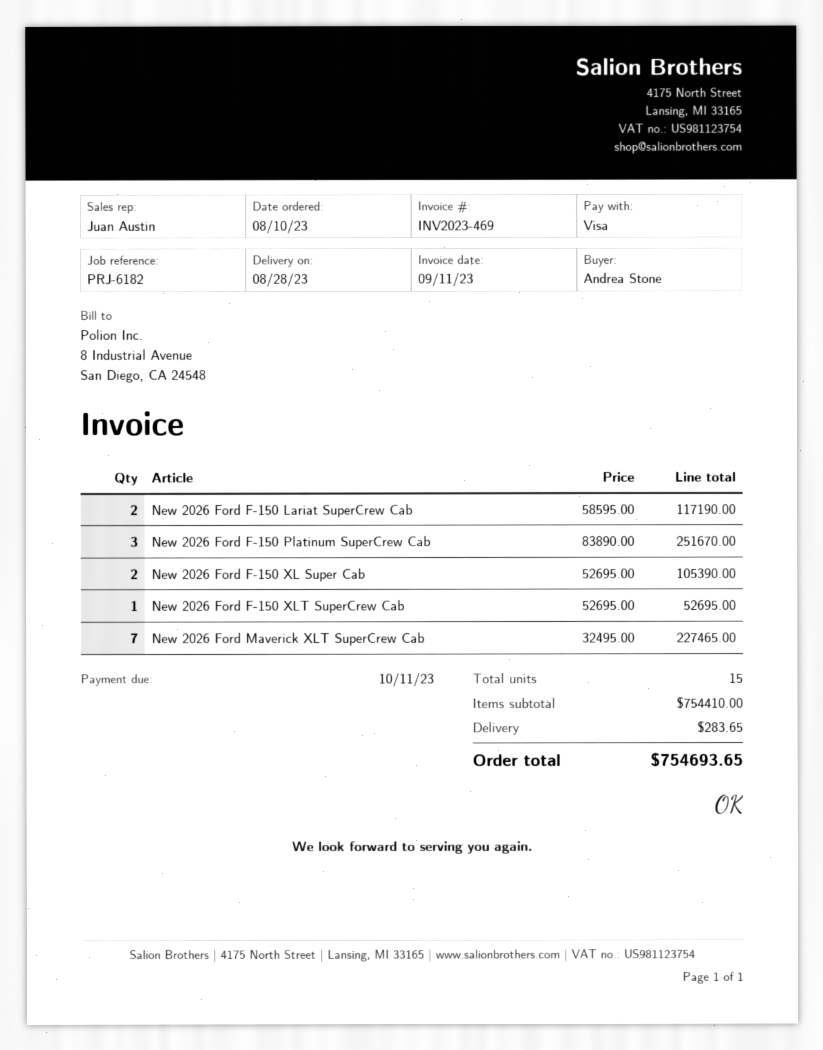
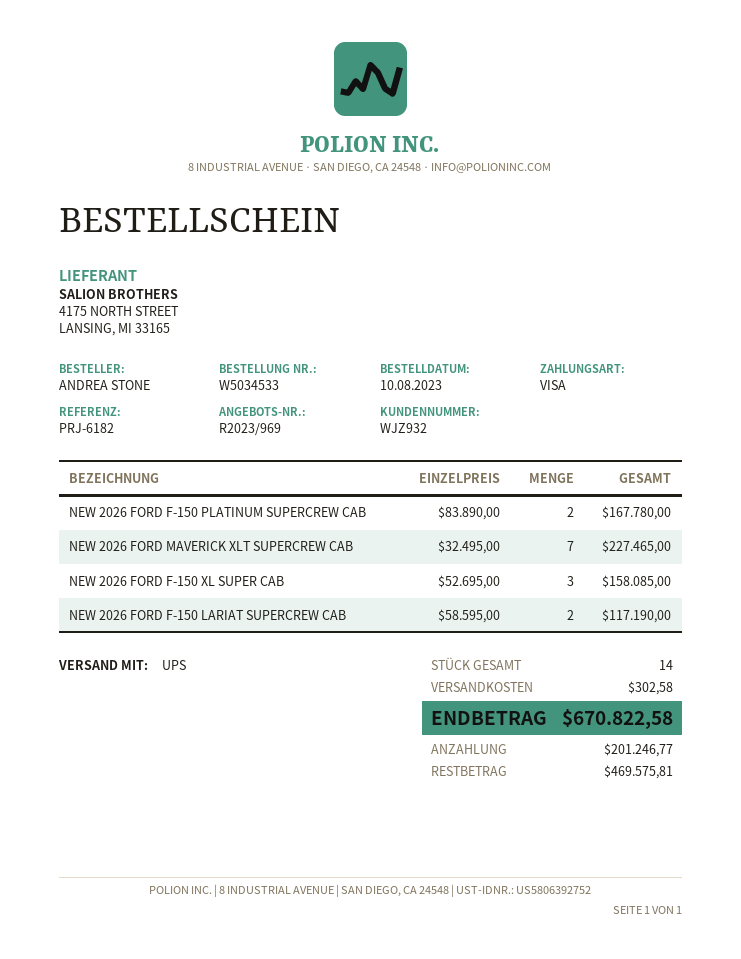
New 2026 Ford F-150 Platinum SuperCrew Cab: 3 x 83890.00 = 251670.00 -> 2 x 83890.00 = 167780.00
New 2026 Ford F-150 XL Super Cab: 2 x 52695.00 = 105390.00 -> 3 x 52695.00 = 158085.00
New 2026 Ford F-150 XLT SuperCrew Cab: 1 x 52695.00 = 52695.00 -> none
total quantity: 15 -> 14
shipping: 283.65 -> 302.58
total: 754693.65 -> 670822.58

